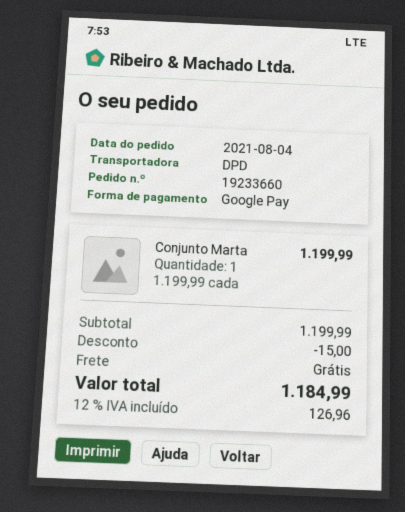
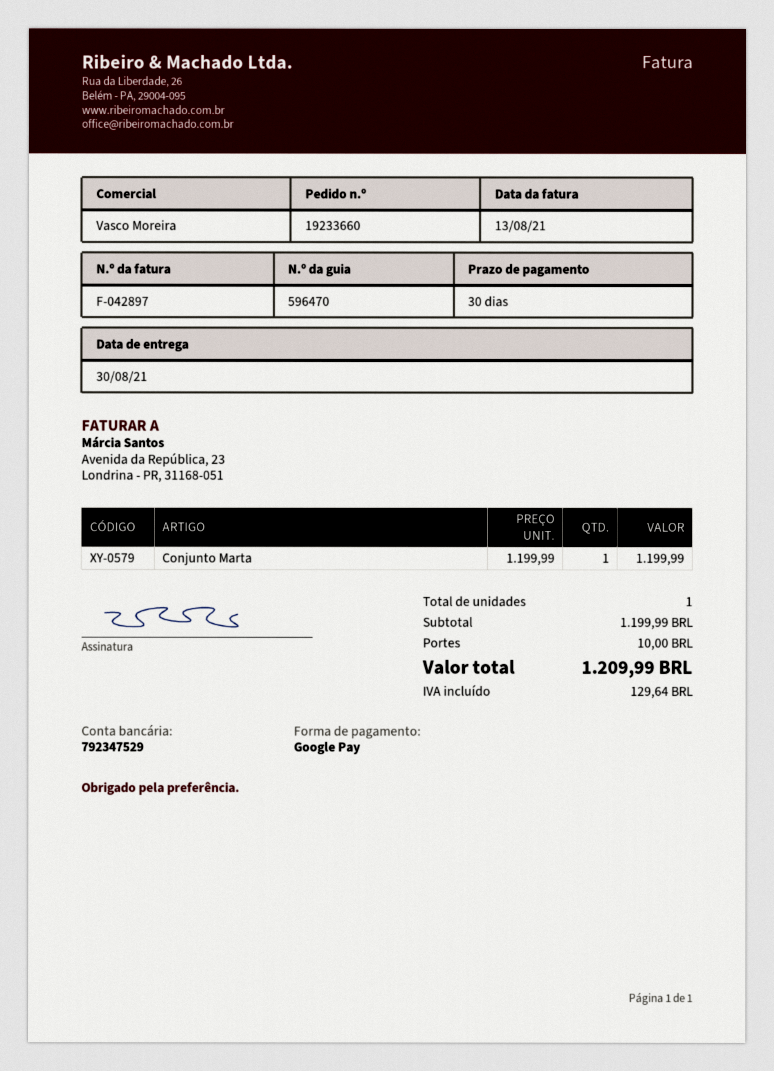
discount: 15.00 -> none
shipping: 0.00 -> 10.00
tax: 126.96 -> 129.64
total: 1184.99 -> 1209.99

